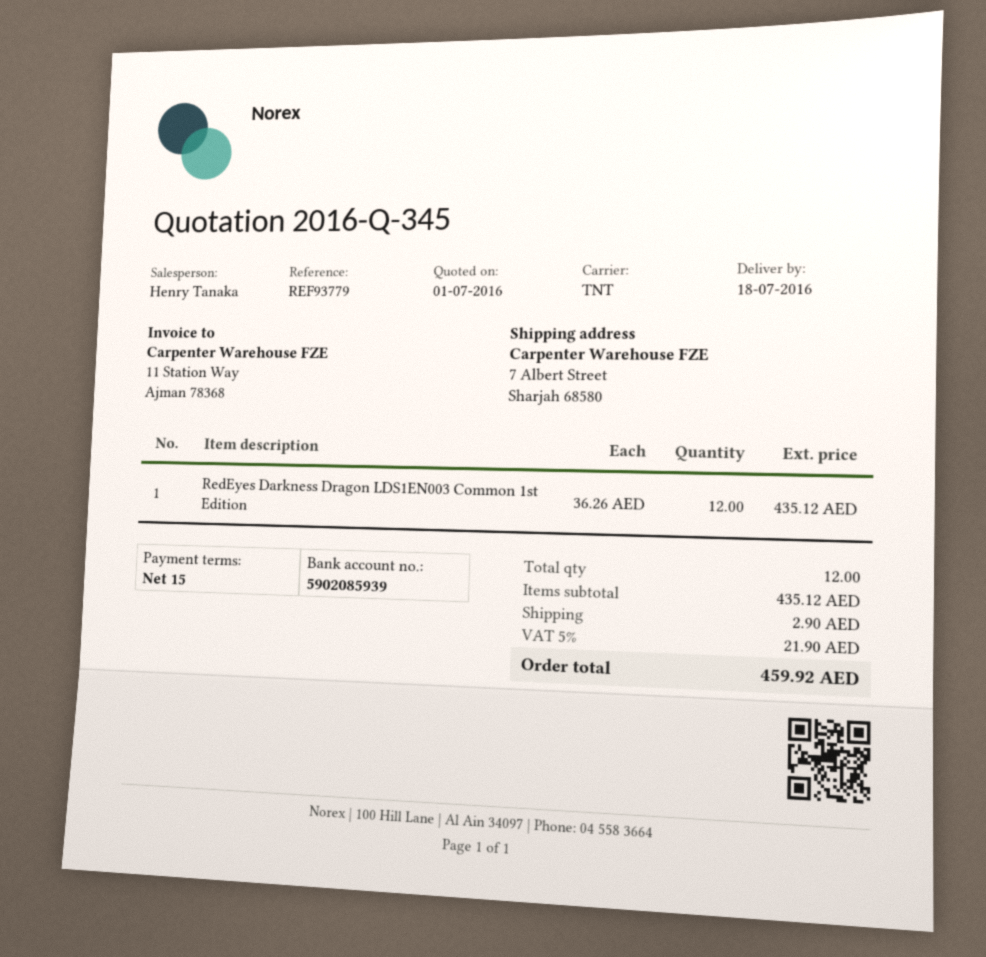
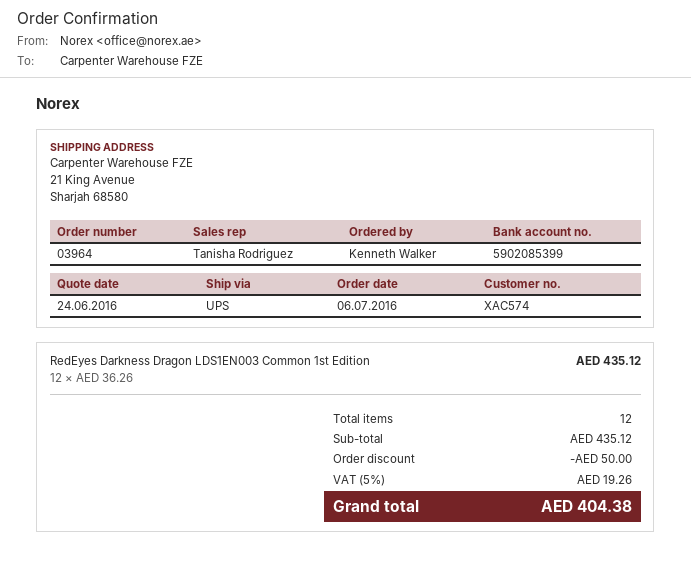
quote date: 2016-07-01 -> 2016-06-24
sales rep: Henry Tanaka -> Tanisha Rodriguez
bank account: 5902085939 -> 5902085399
shipping method: TNT -> UPS
ship to: 7 Albert Street, Sharjah 68580 -> 21 King Avenue, Sharjah 68580
discount: none -> 50.00
shipping: 2.90 -> none
tax: 5% = 21.90 -> 5% = 19.26
total: 459.92 -> 404.38

